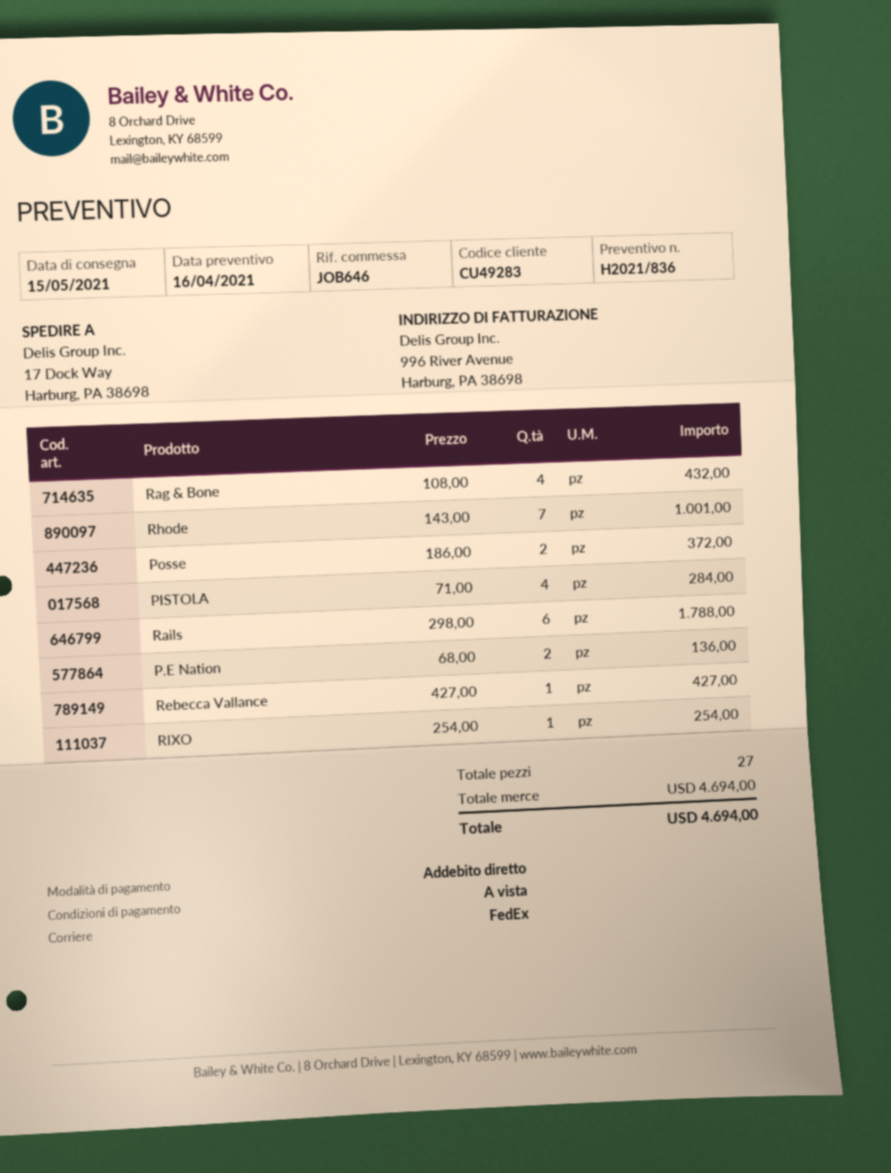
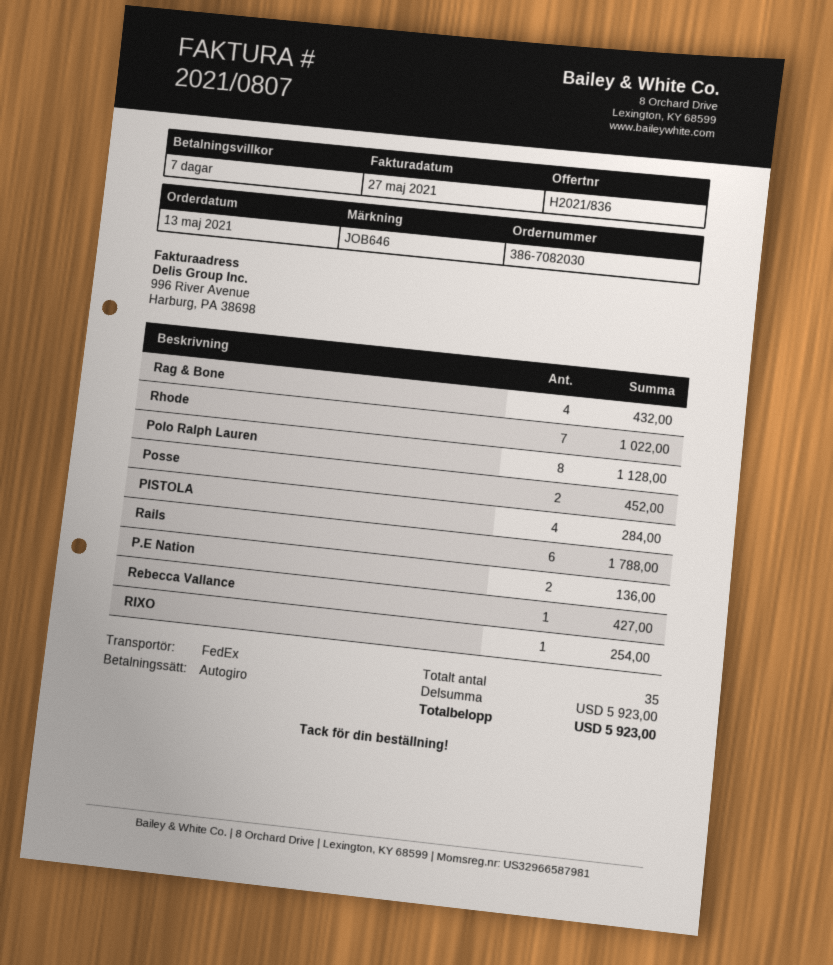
payment terms: on receipt -> 7 days
Rhode: 7 for 1001.00 -> 7 for 1022.00
Posse: 2 for 372.00 -> 2 for 452.00
Polo Ralph Lauren: none -> 8 for 1128.00
total quantity: 27 -> 35
subtotal: 4694.00 -> 5923.00
total: 4694.00 -> 5923.00

